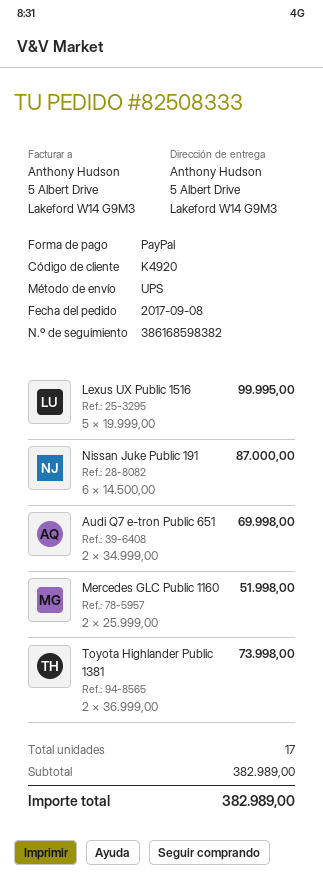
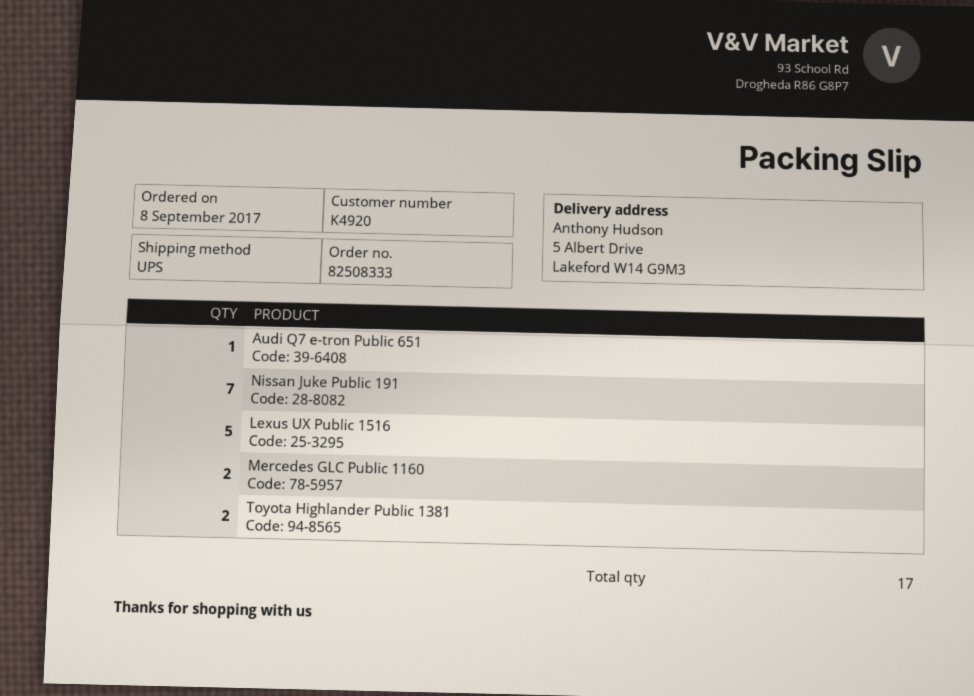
Nissan Juke Public 191: 6 -> 7
Audi Q7 e-tron Public 651: 2 -> 1

